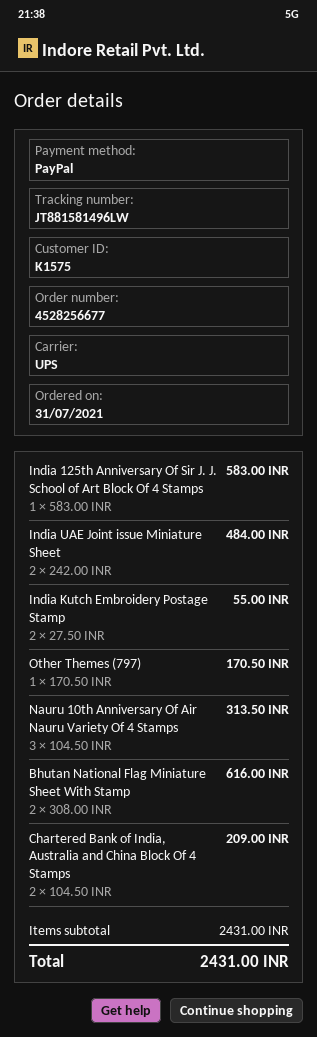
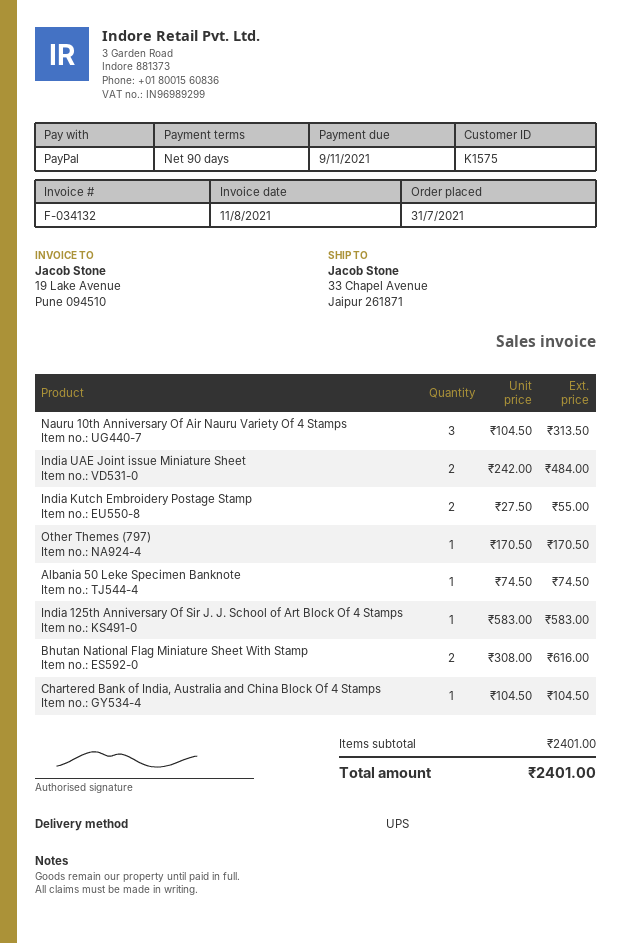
Chartered Bank of India, Australia and China Block Of 4 Stamps: 2 x 104.50 = 209.00 -> 1 x 104.50 = 104.50
Albania 50 Leke Specimen Banknote: none -> 1 x 74.50 = 74.50
subtotal: 2431.00 -> 2401.00
total: 2431.00 -> 2401.00

